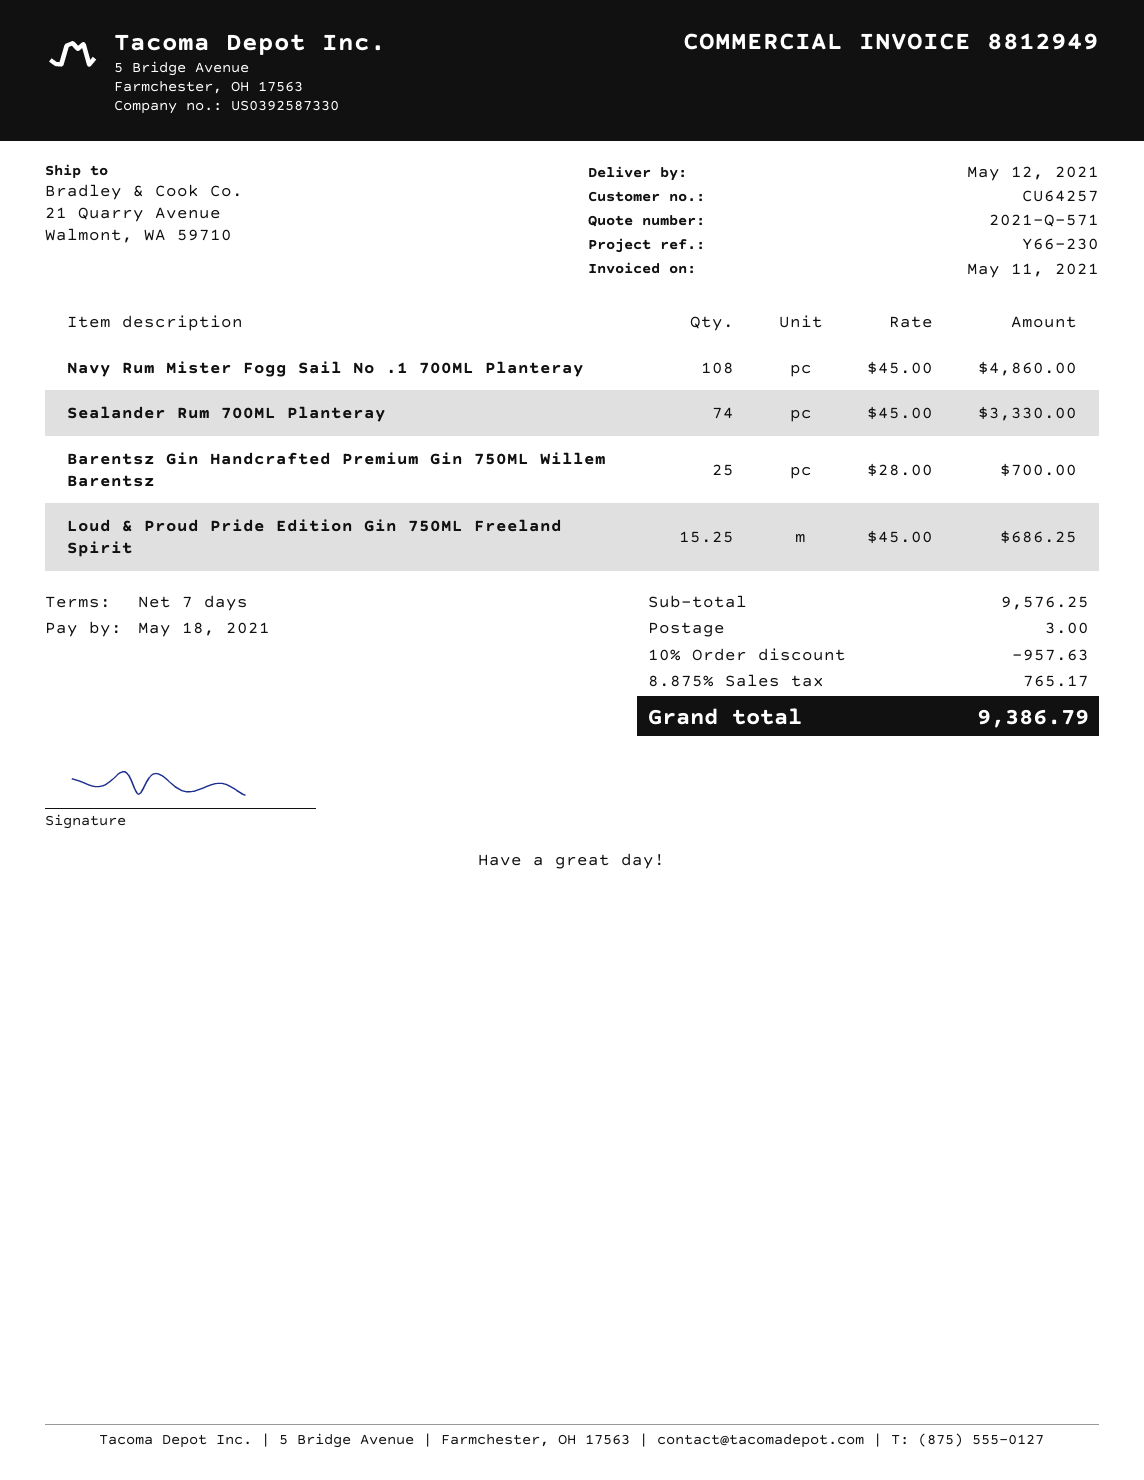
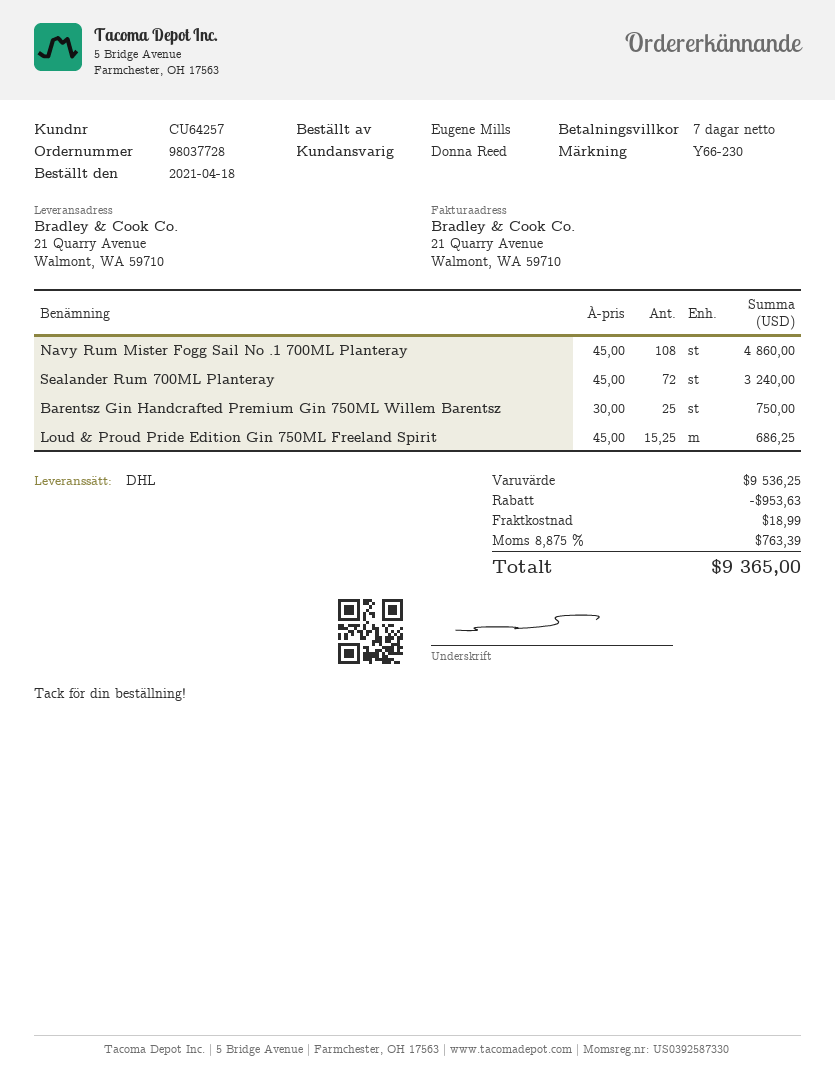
Sealander Rum 700ML Planteray: 74 x 45.00 = 3330.00 -> 72 x 45.00 = 3240.00
Barentsz Gin Handcrafted Premium Gin 750ML Willem Barentsz: 25 x 28.00 = 700.00 -> 25 x 30.00 = 750.00
subtotal: 9576.25 -> 9536.25
discount: 957.63 -> 953.63
shipping: 3.00 -> 18.99
tax: 8.875% = 765.17 -> 8.875% = 763.39
total: 9386.79 -> 9365.00

